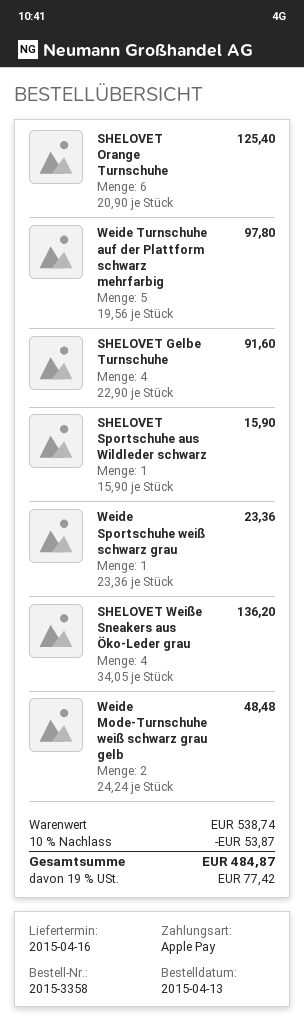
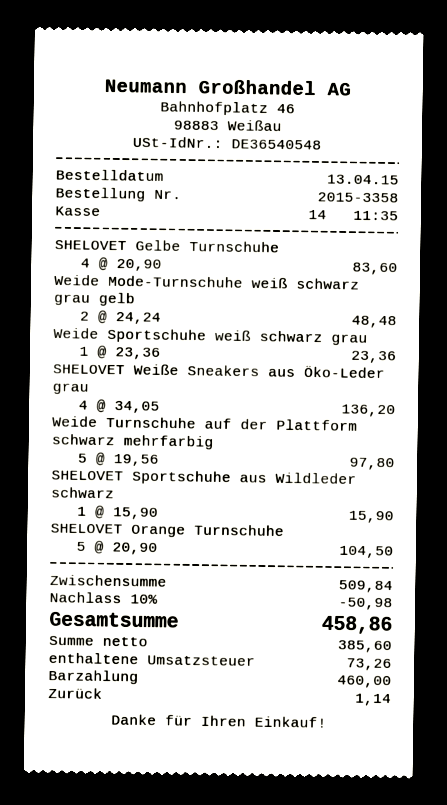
payment method: Apple Pay -> cash
SHELOVET Orange Turnschuhe: 6 x 20.90 = 125.40 -> 5 x 20.90 = 104.50
SHELOVET Gelbe Turnschuhe: 4 x 22.90 = 91.60 -> 4 x 20.90 = 83.60
subtotal: 538.74 -> 509.84
discount: 10% = 53.87 -> 10% = 50.98
tax: 77.42 -> 73.26
total: 484.87 -> 458.86

